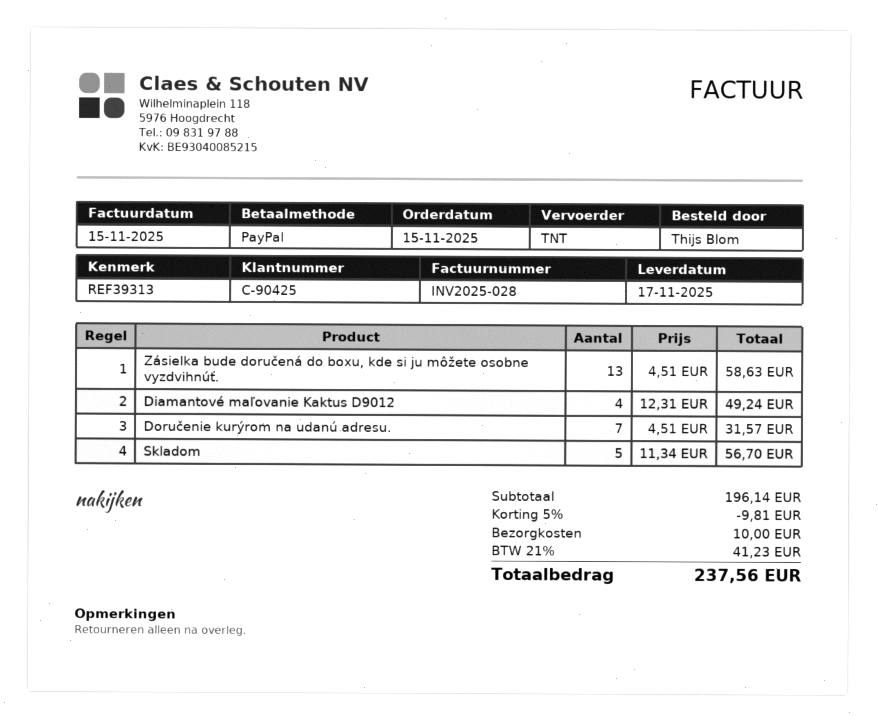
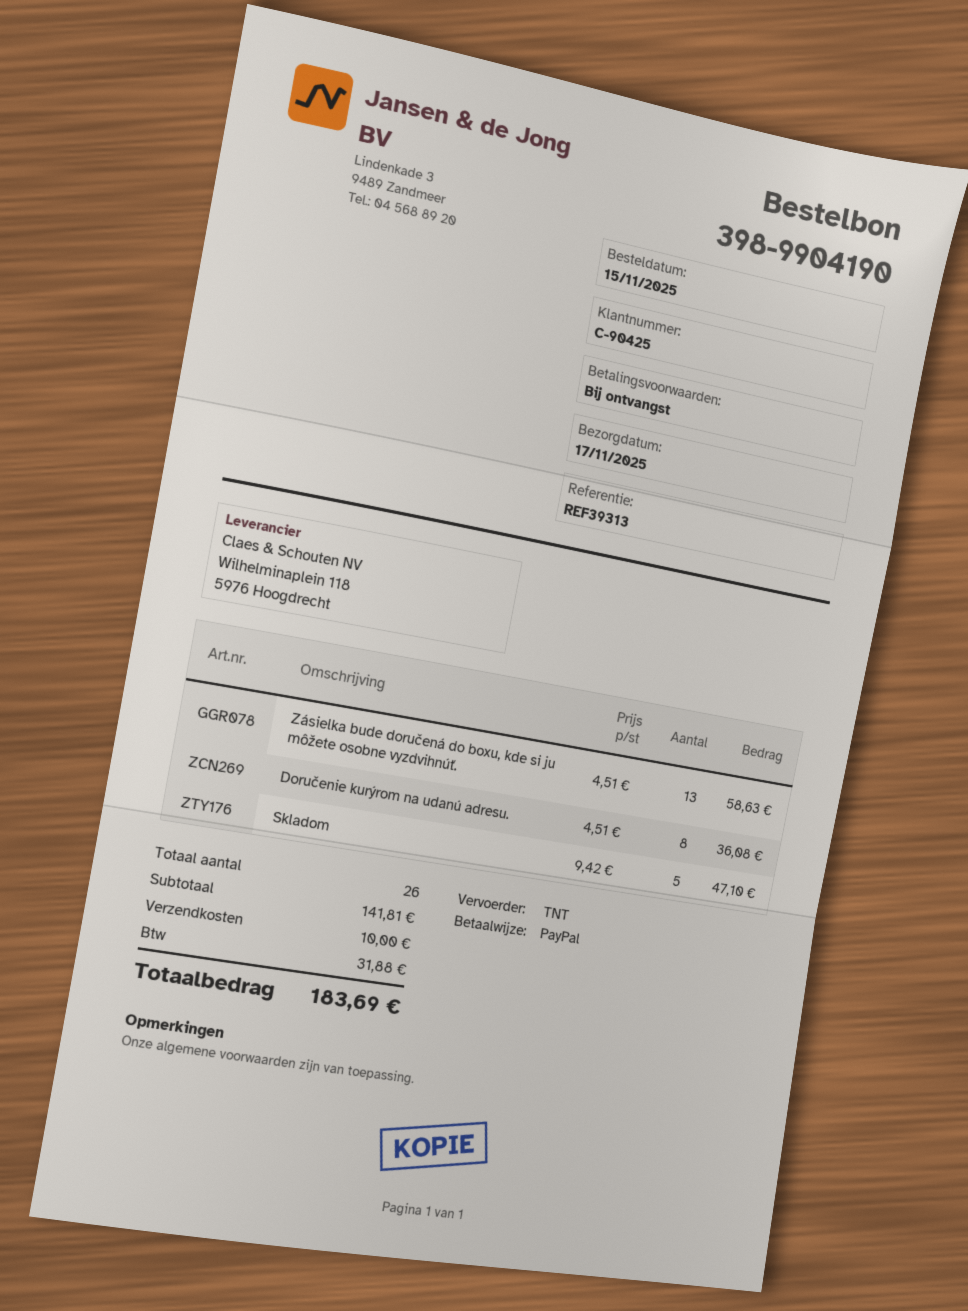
Diamantové maľovanie Kaktus D9012: 4 x 12.31 = 49.24 -> none
Doručenie kurýrom na udanú adresu.: 7 x 4.51 = 31.57 -> 8 x 4.51 = 36.08
Skladom: 5 x 11.34 = 56.70 -> 5 x 9.42 = 47.10
subtotal: 196.14 -> 141.81
discount: 5% = 9.81 -> none
tax: 41.23 -> 31.88
total: 237.56 -> 183.69

